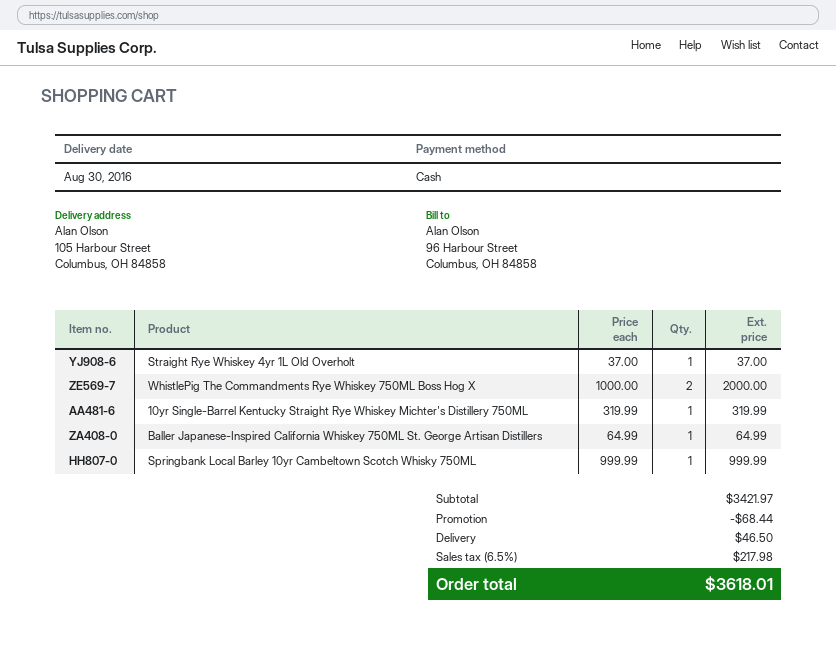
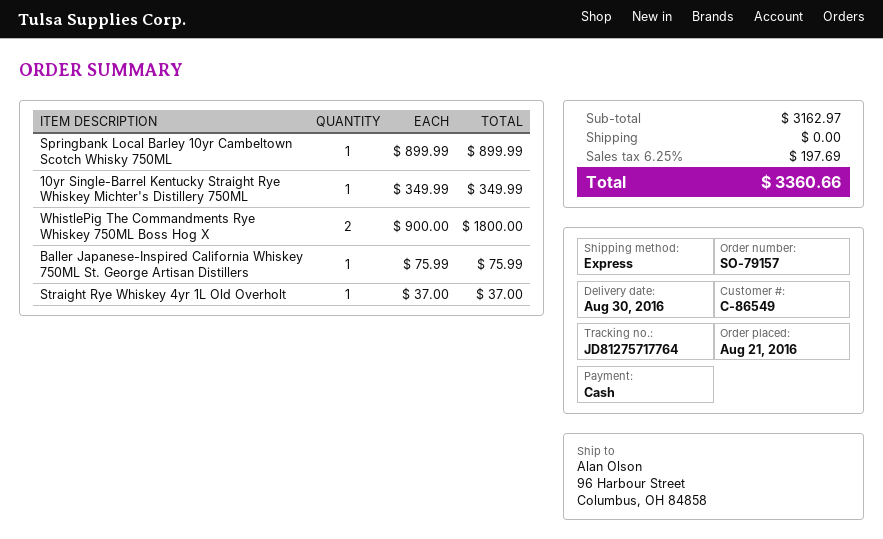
ship to: 105 Harbour Street, Columbus, OH 84858 -> 96 Harbour Street, Columbus, OH 84858
WhistlePig The Commandments Rye Whiskey 750ML Boss Hog X: 2 x 1000.00 = 2000.00 -> 2 x 900.00 = 1800.00
10yr Single-Barrel Kentucky Straight Rye Whiskey Michter's Distillery 750ML: 1 x 319.99 = 319.99 -> 1 x 349.99 = 349.99
Baller Japanese-Inspired California Whiskey 750ML St. George Artisan Distillers: 1 x 64.99 = 64.99 -> 1 x 75.99 = 75.99
Springbank Local Barley 10yr Cambeltown Scotch Whisky 750ML: 1 x 999.99 = 999.99 -> 1 x 899.99 = 899.99
subtotal: 3421.97 -> 3162.97
discount: 68.44 -> none
shipping: 46.50 -> 0.00
tax: 6.5% = 217.98 -> 6.25% = 197.69
total: 3618.01 -> 3360.66

